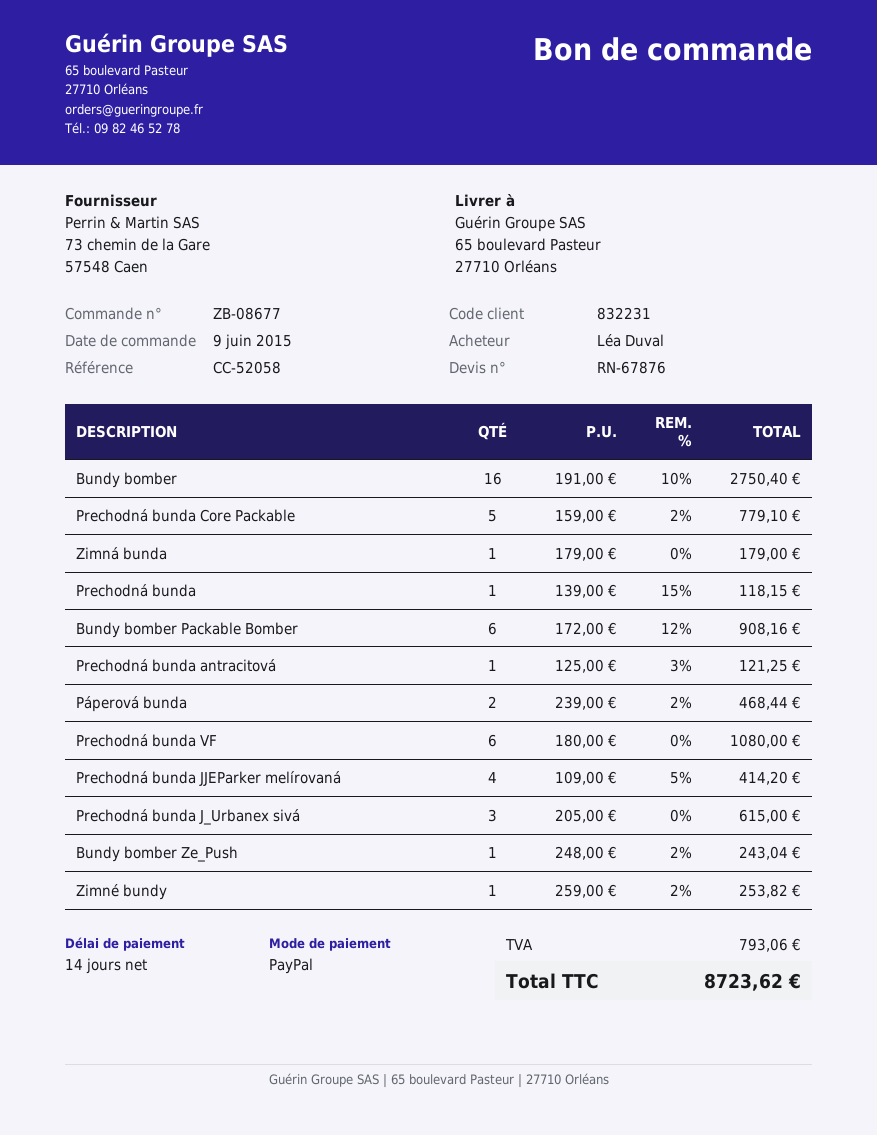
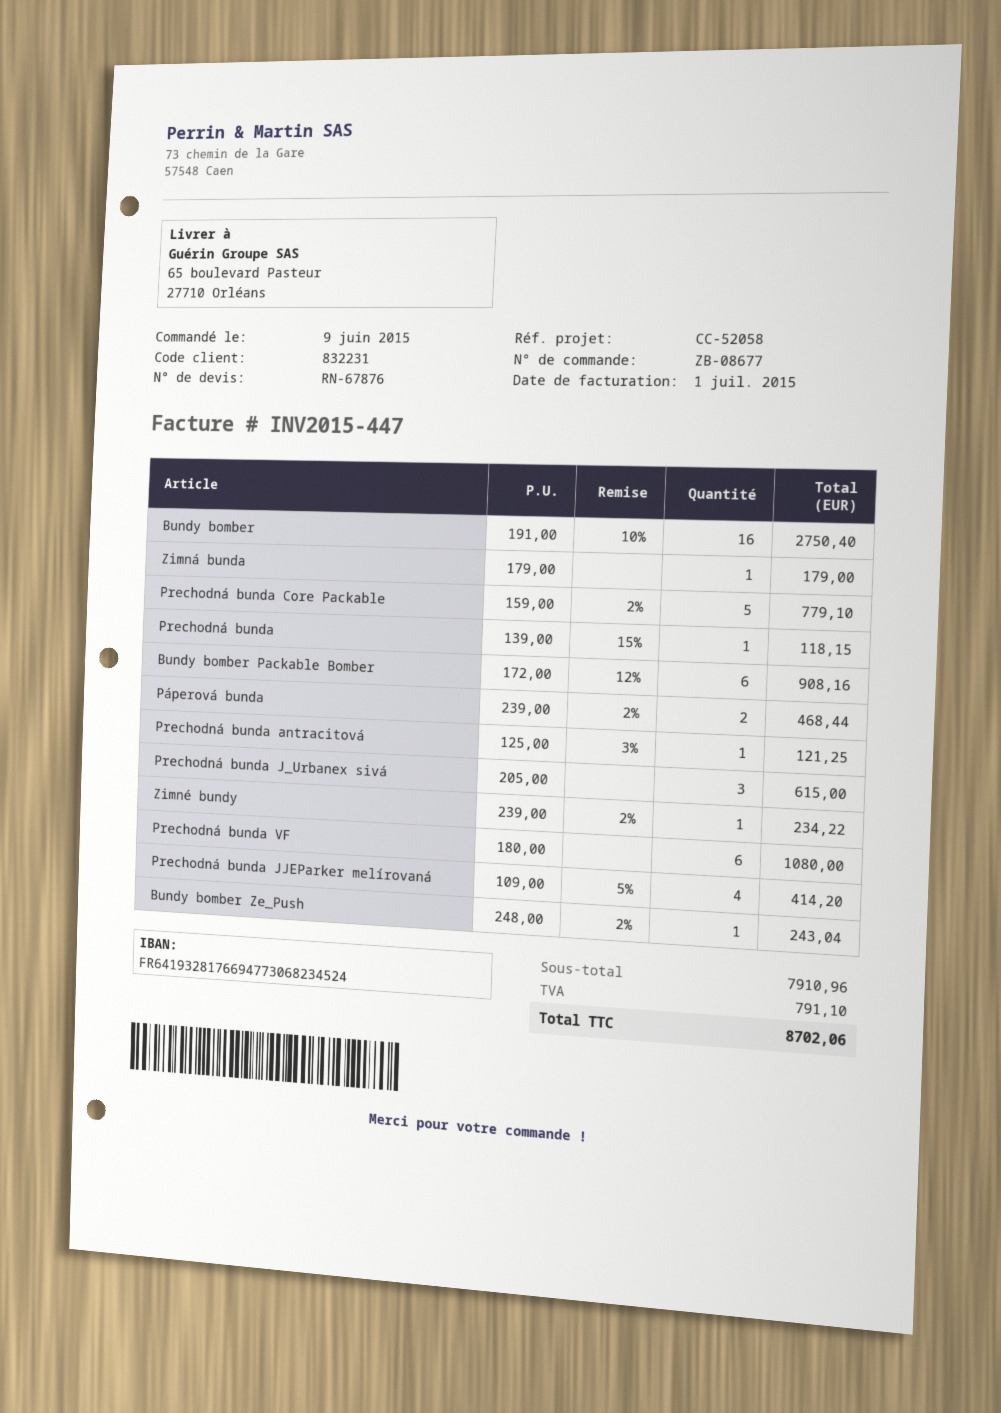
Zimné bundy: 1 x 259.00 - 2% = 253.82 -> 1 x 239.00 - 2% = 234.22
tax: 793.06 -> 791.10
total: 8723.62 -> 8702.06

